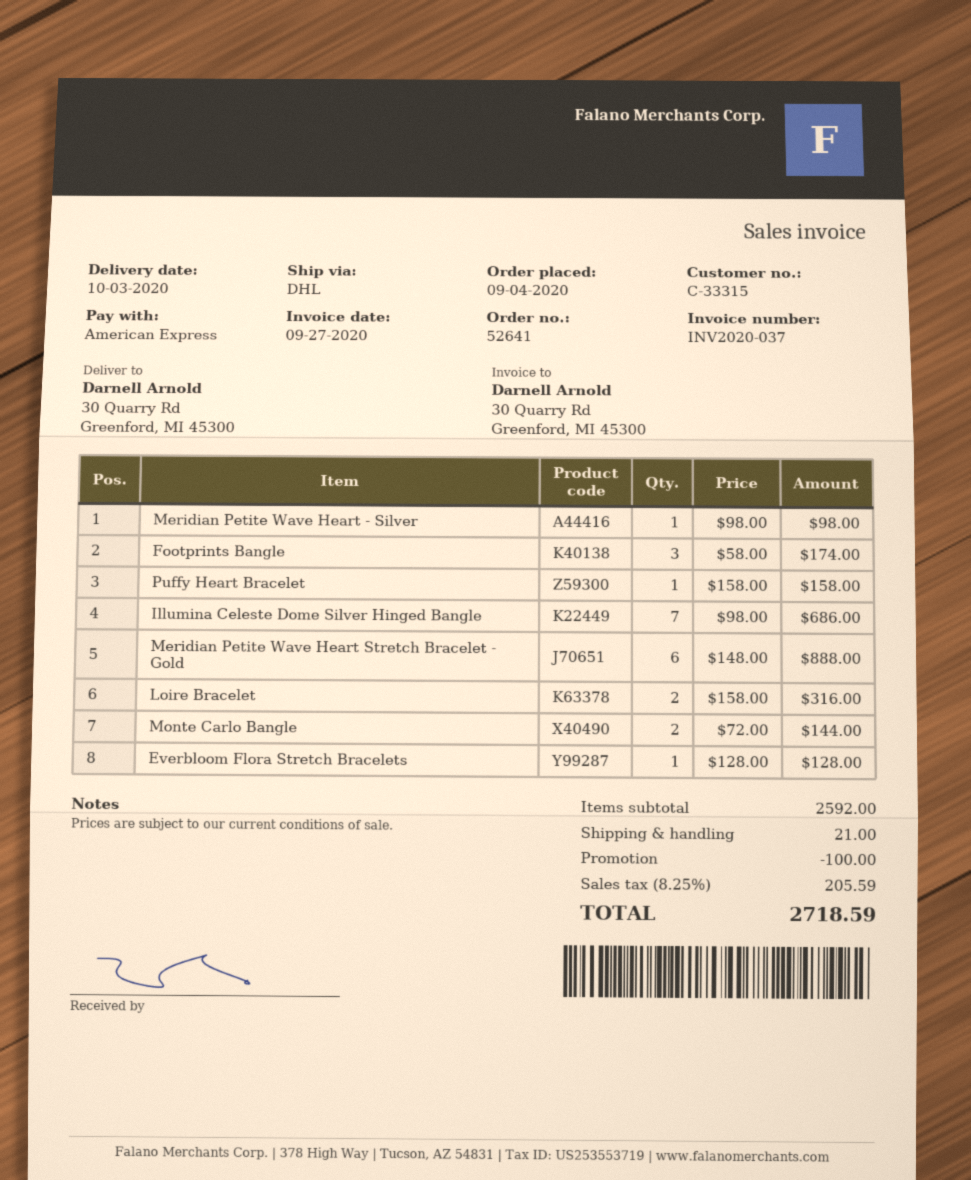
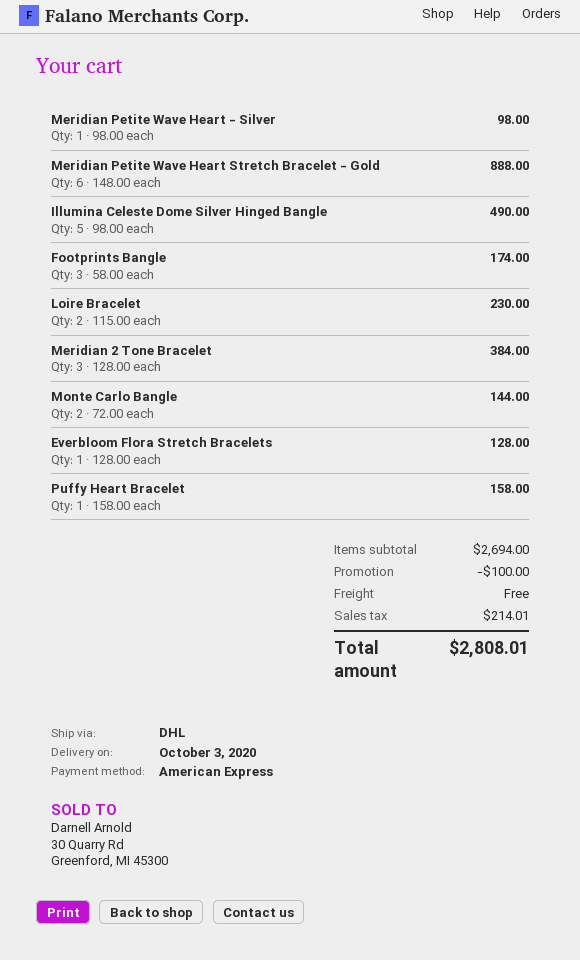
Illumina Celeste Dome Silver Hinged Bangle: 7 x 98.00 = 686.00 -> 5 x 98.00 = 490.00
Loire Bracelet: 2 x 158.00 = 316.00 -> 2 x 115.00 = 230.00
Meridian 2 Tone Bracelet: none -> 3 x 128.00 = 384.00
subtotal: 2592.00 -> 2694.00
shipping: 21.00 -> 0.00
tax: 205.59 -> 214.01
total: 2718.59 -> 2808.01

